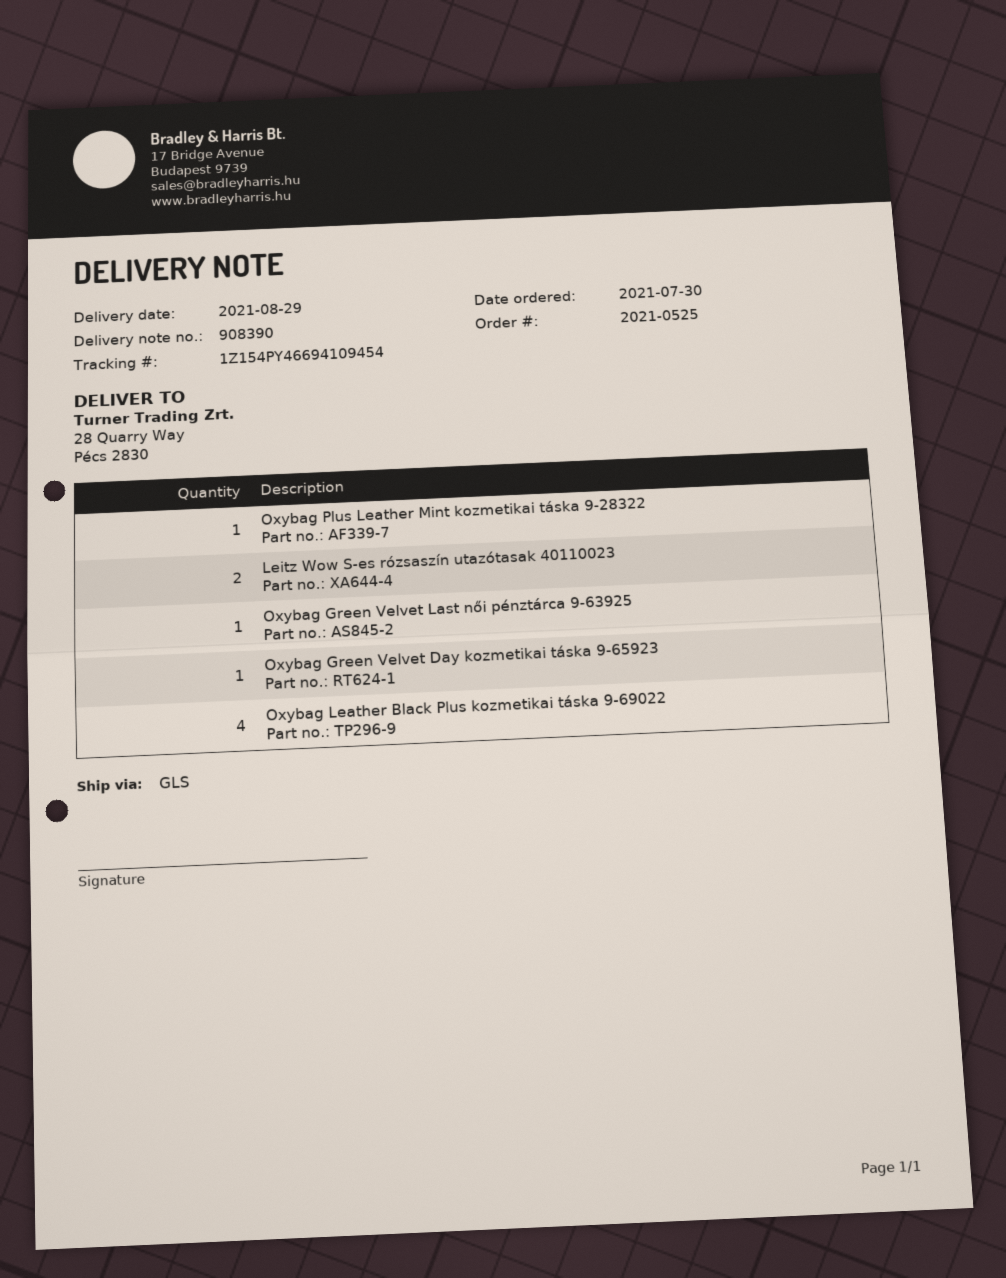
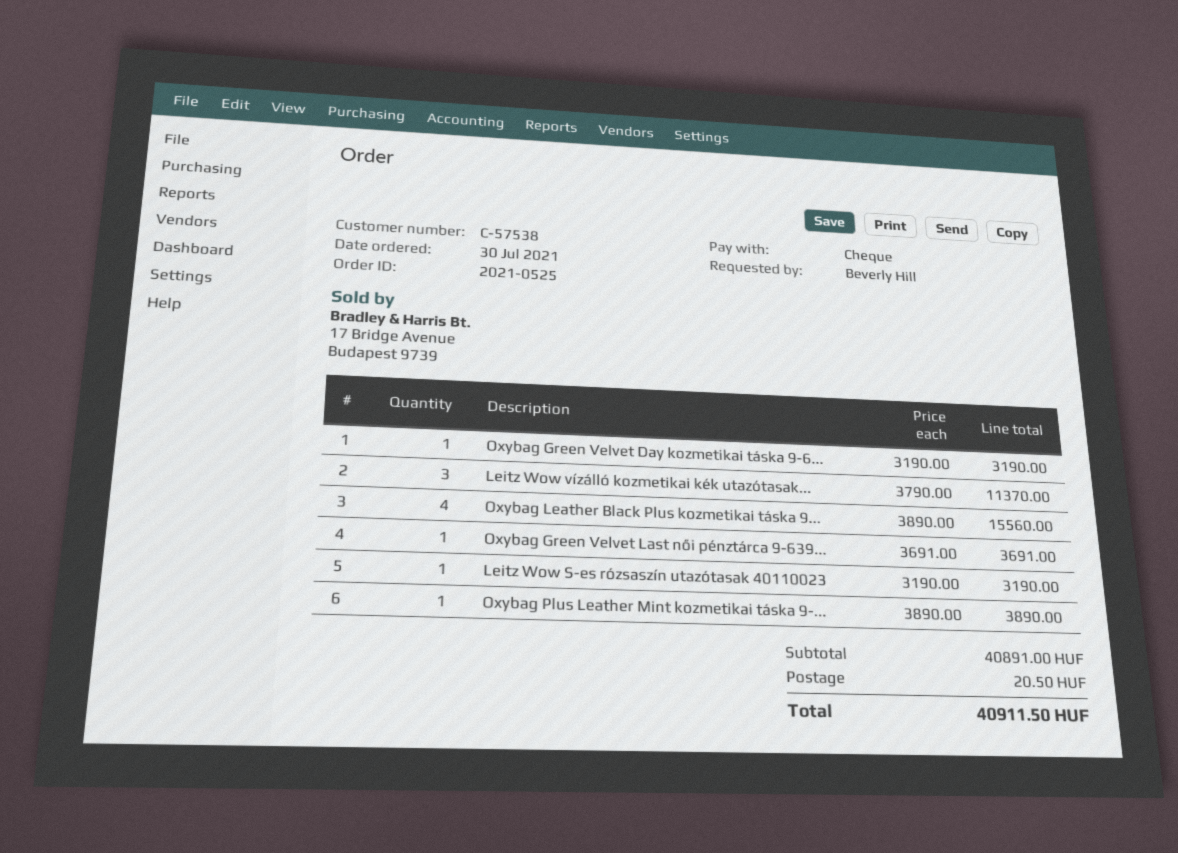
Leitz Wow S-es rózsaszín utazótasak 40110023: 2 -> 1
Leitz Wow vízálló kozmetikai kék utazótasak...: none -> 3

